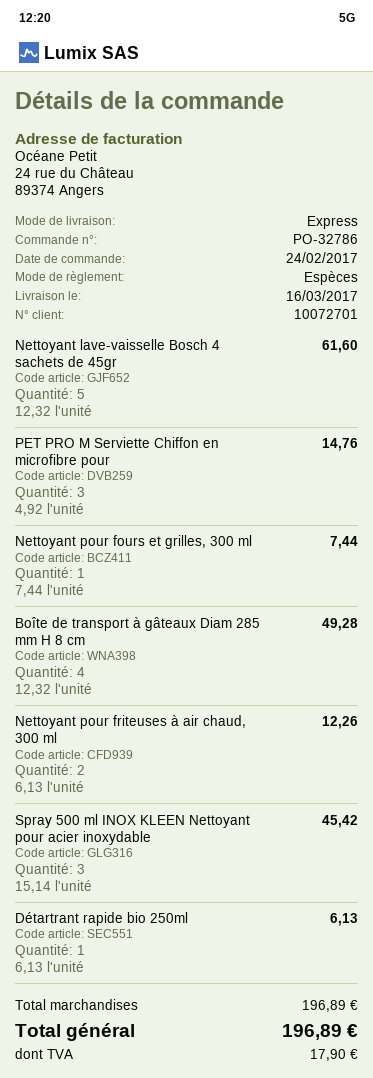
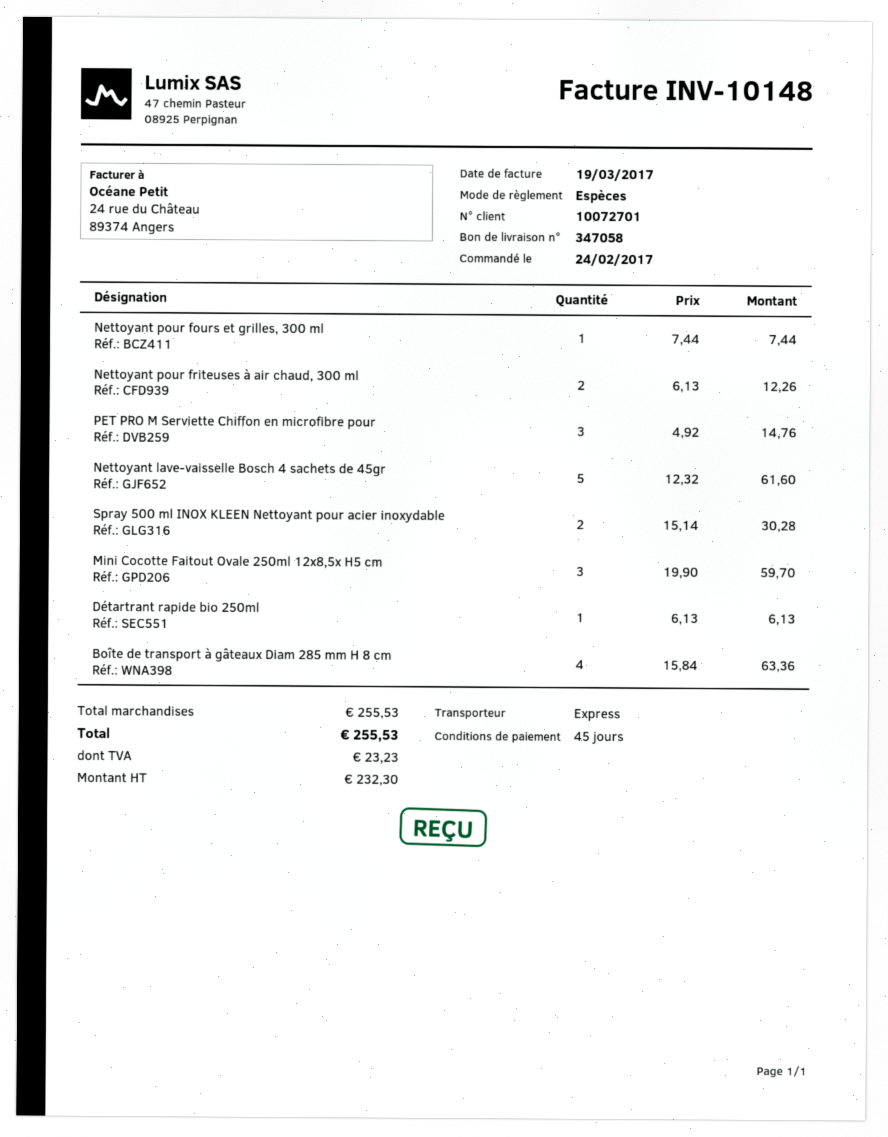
Boîte de transport à gâteaux Diam 285 mm H 8 cm: 4 x 12.32 = 49.28 -> 4 x 15.84 = 63.36
Spray 500 ml INOX KLEEN Nettoyant pour acier inoxydable: 3 x 15.14 = 45.42 -> 2 x 15.14 = 30.28
Mini Cocotte Faitout Ovale 250ml 12x8,5x H5 cm: none -> 3 x 19.90 = 59.70
subtotal: 196.89 -> 255.53
tax: 17.90 -> 23.23
total: 196.89 -> 255.53

